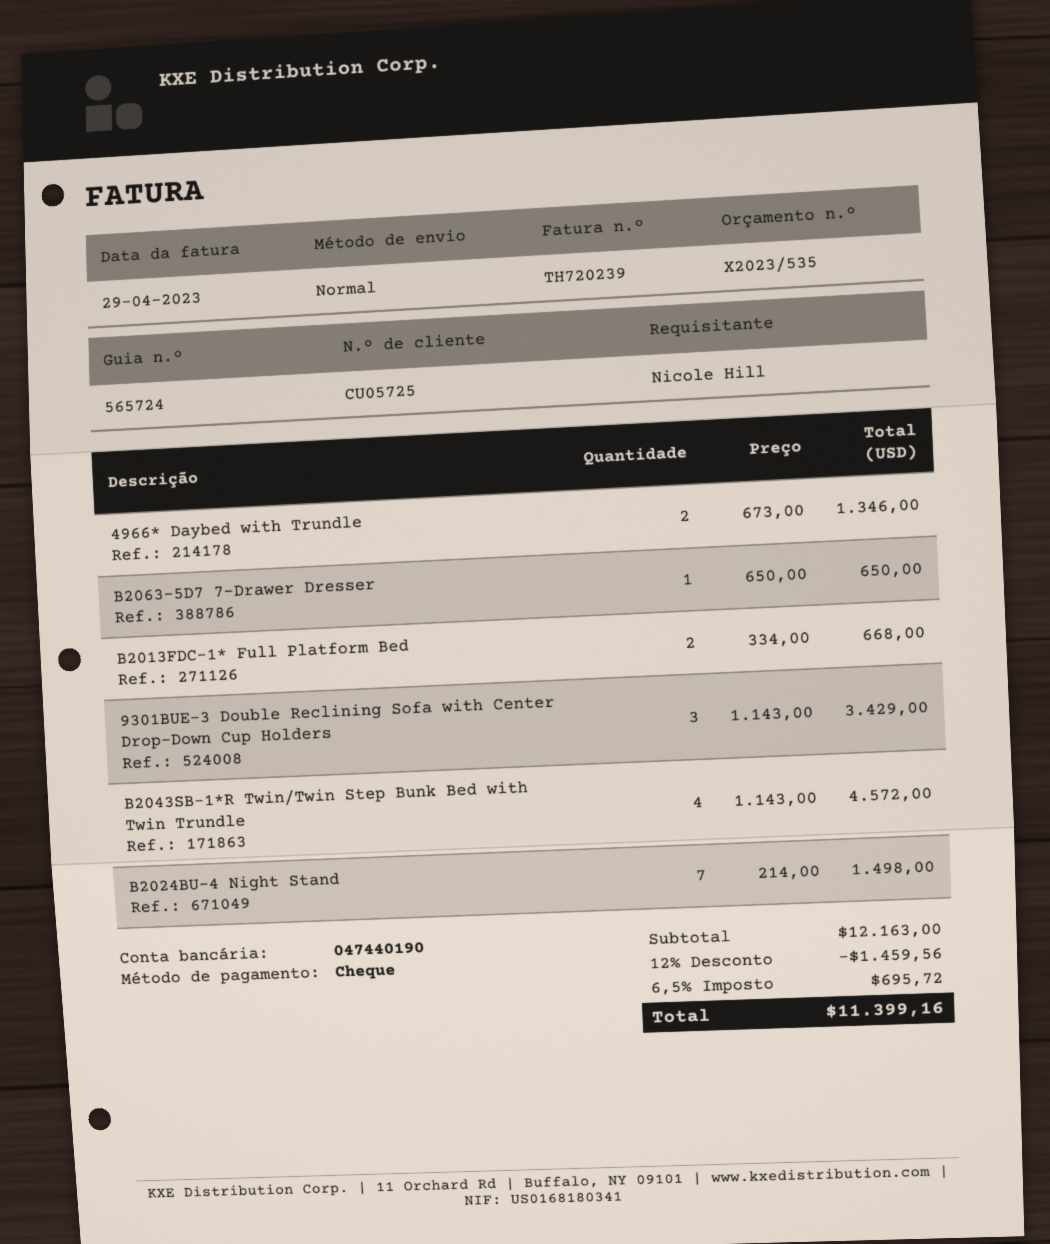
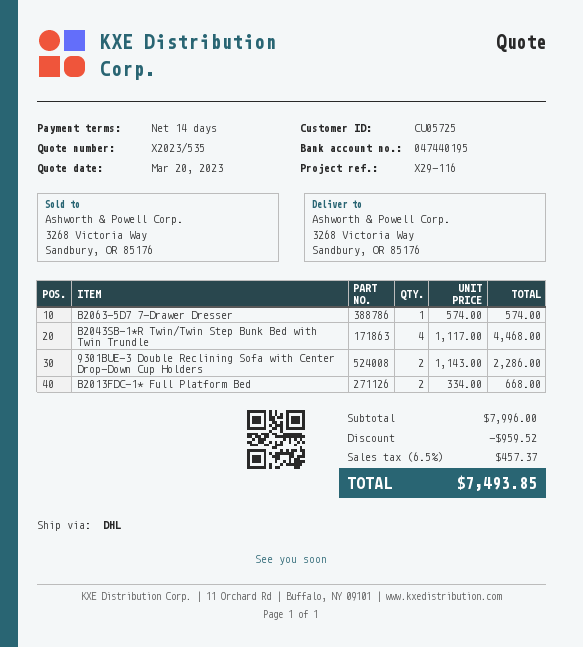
bank account: 047440190 -> 047440195
shipping method: standard -> DHL
4966* Daybed with Trundle: 2 x 673.00 = 1346.00 -> none
B2063-5D7 7-Drawer Dresser: 1 x 650.00 = 650.00 -> 1 x 574.00 = 574.00
9301BUE-3 Double Reclining Sofa with Center Drop-Down Cup Holders: 3 x 1143.00 = 3429.00 -> 2 x 1143.00 = 2286.00
B2043SB-1*R Twin/Twin Step Bunk Bed with Twin Trundle: 4 x 1143.00 = 4572.00 -> 4 x 1117.00 = 4468.00
B2024BU-4 Night Stand: 7 x 214.00 = 1498.00 -> none
subtotal: 12163.00 -> 7996.00
discount: 1459.56 -> 959.52
tax: 6.5% = 695.72 -> 6.5% = 457.37
total: 11399.16 -> 7493.85

